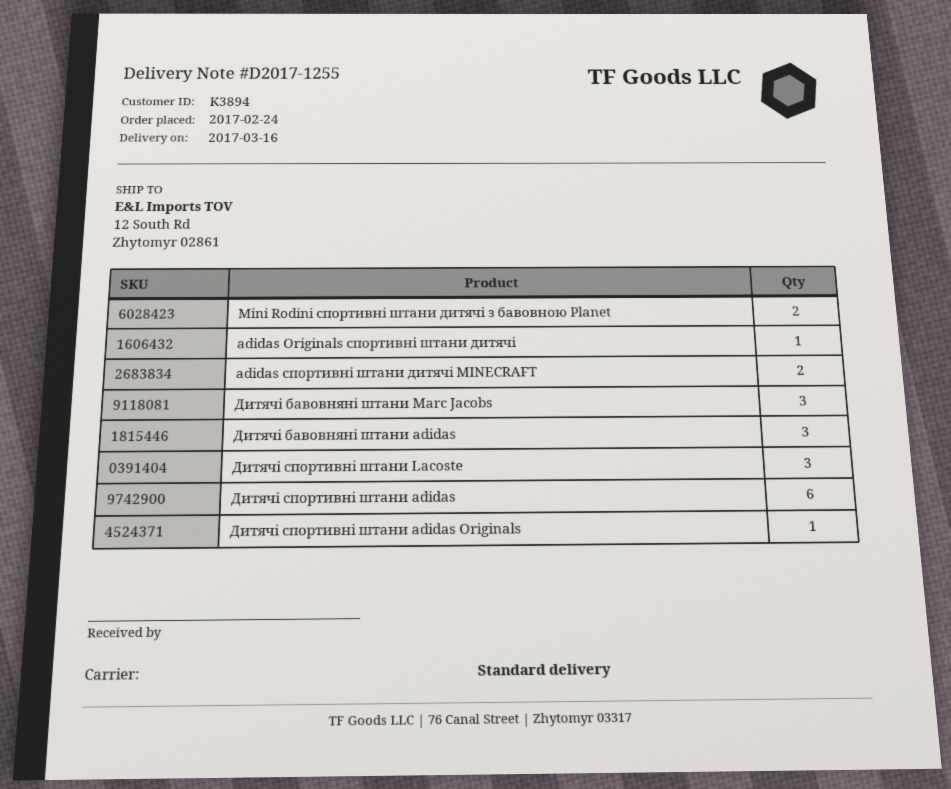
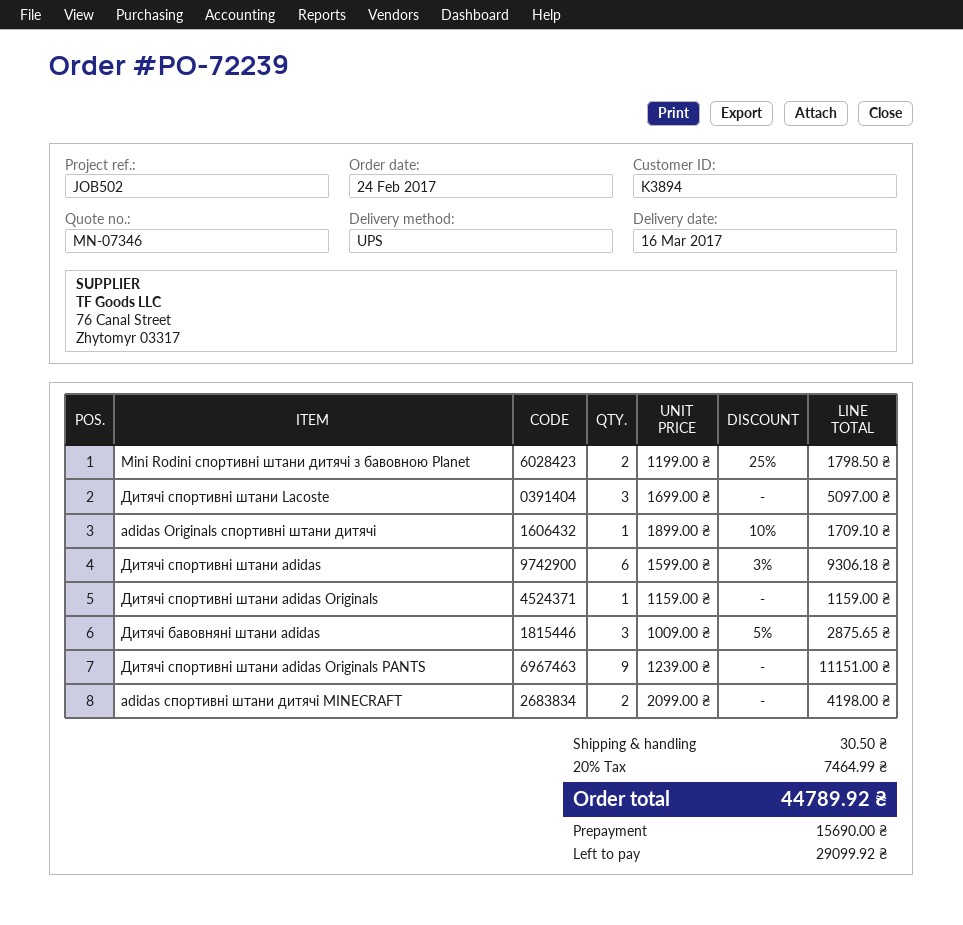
shipping method: standard -> UPS
Дитячі бавовняні штани Marc Jacobs: 3 -> none
Дитячі спортивні штани adidas Originals PANTS: none -> 9

